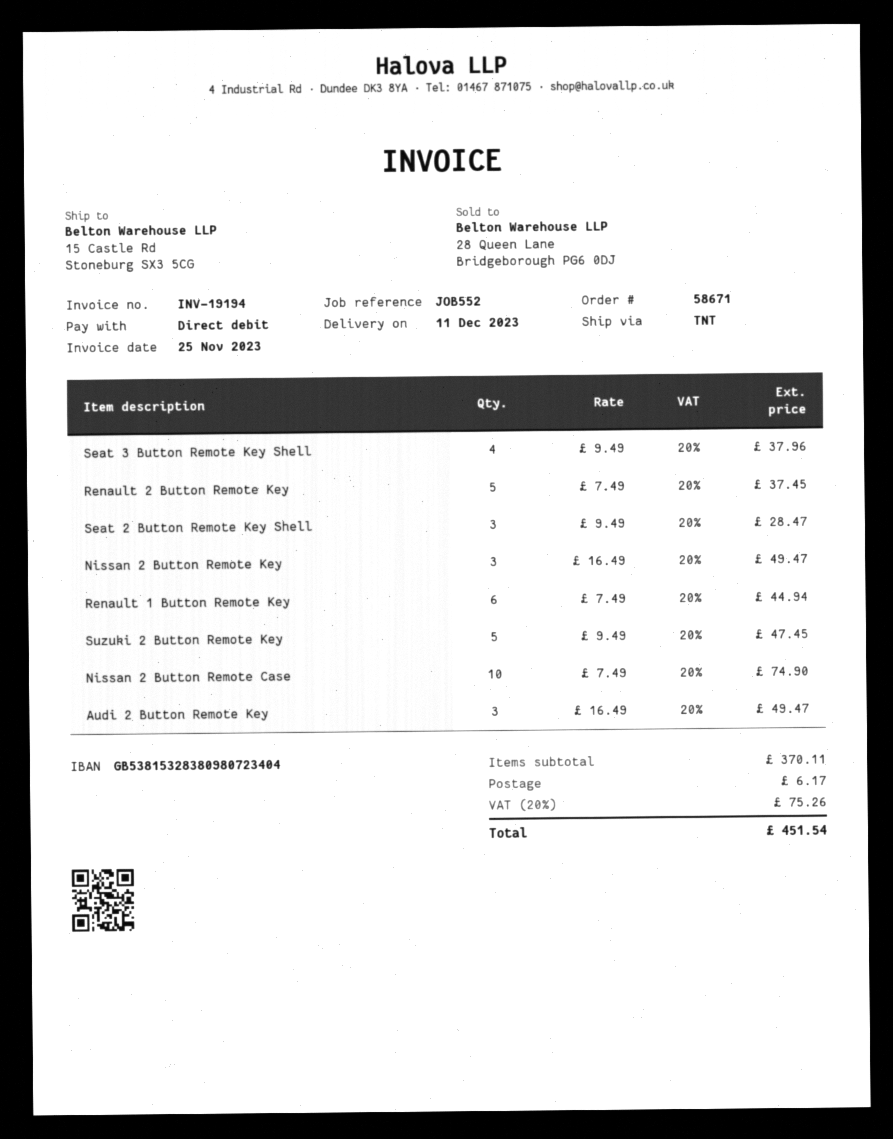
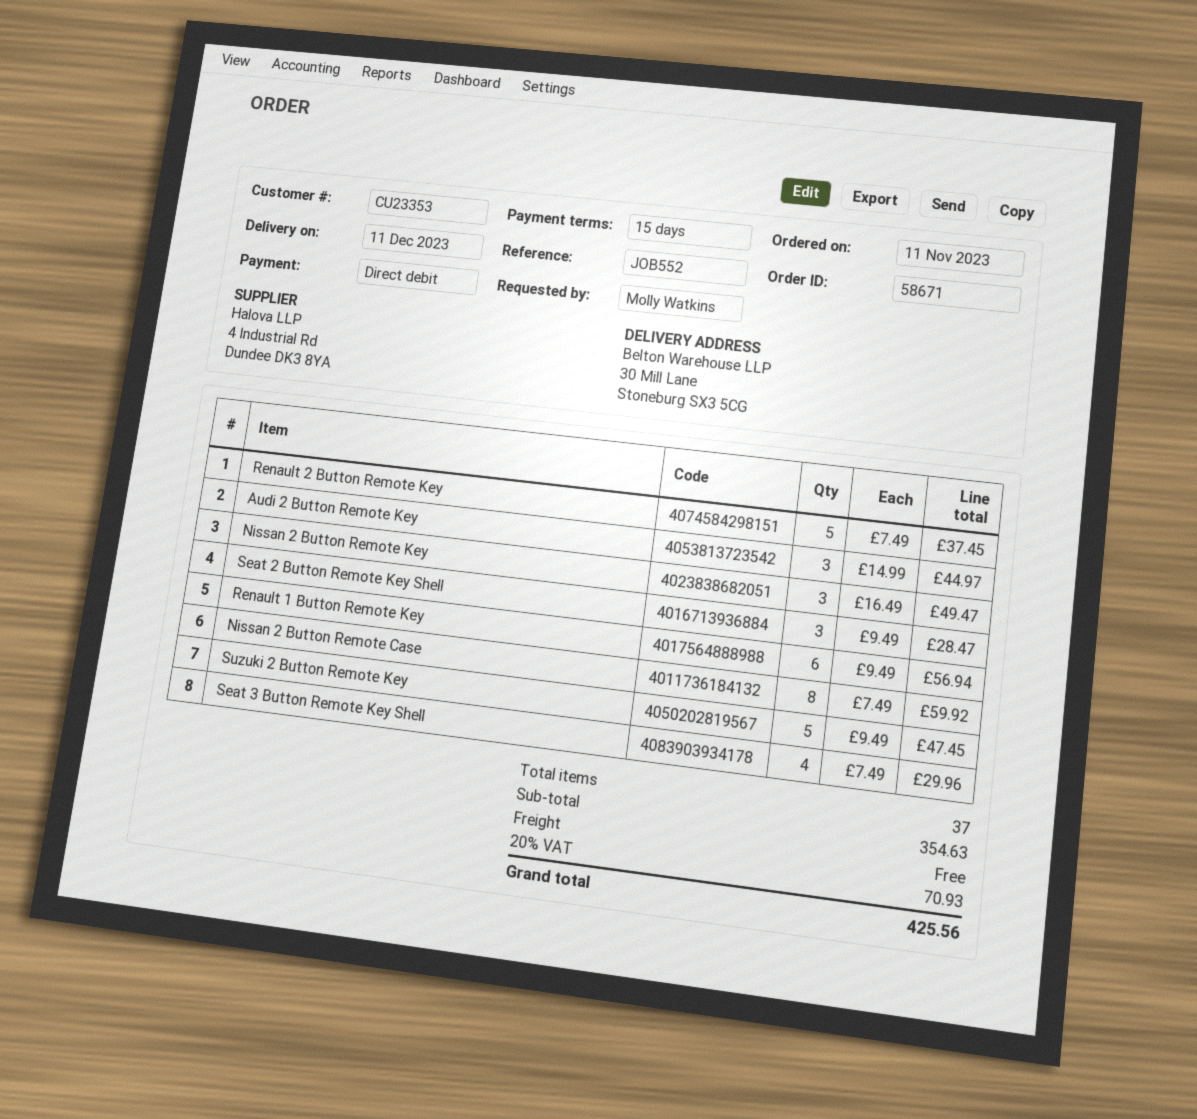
ship to: 15 Castle Rd, Stoneburg SX3 5CG -> 30 Mill Lane, Stoneburg SX3 5CG
Seat 3 Button Remote Key Shell: 4 x 9.49 = 37.96 -> 4 x 7.49 = 29.96
Renault 1 Button Remote Key: 6 x 7.49 = 44.94 -> 6 x 9.49 = 56.94
Nissan 2 Button Remote Case: 10 x 7.49 = 74.90 -> 8 x 7.49 = 59.92
Audi 2 Button Remote Key: 3 x 16.49 = 49.47 -> 3 x 14.99 = 44.97
subtotal: 370.11 -> 354.63
shipping: 6.17 -> 0.00
tax: 20% = 75.26 -> 20% = 70.93
total: 451.54 -> 425.56

